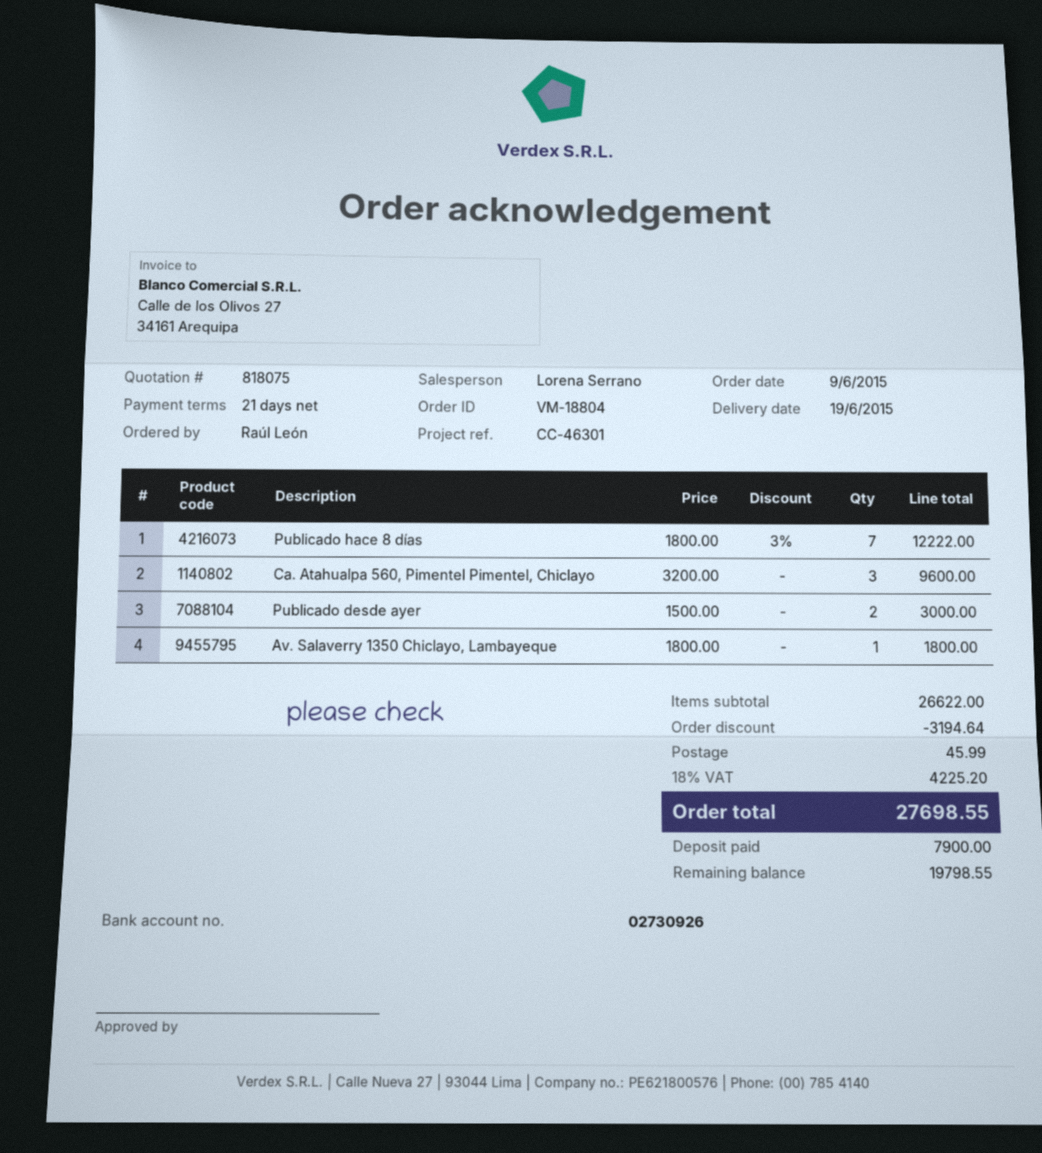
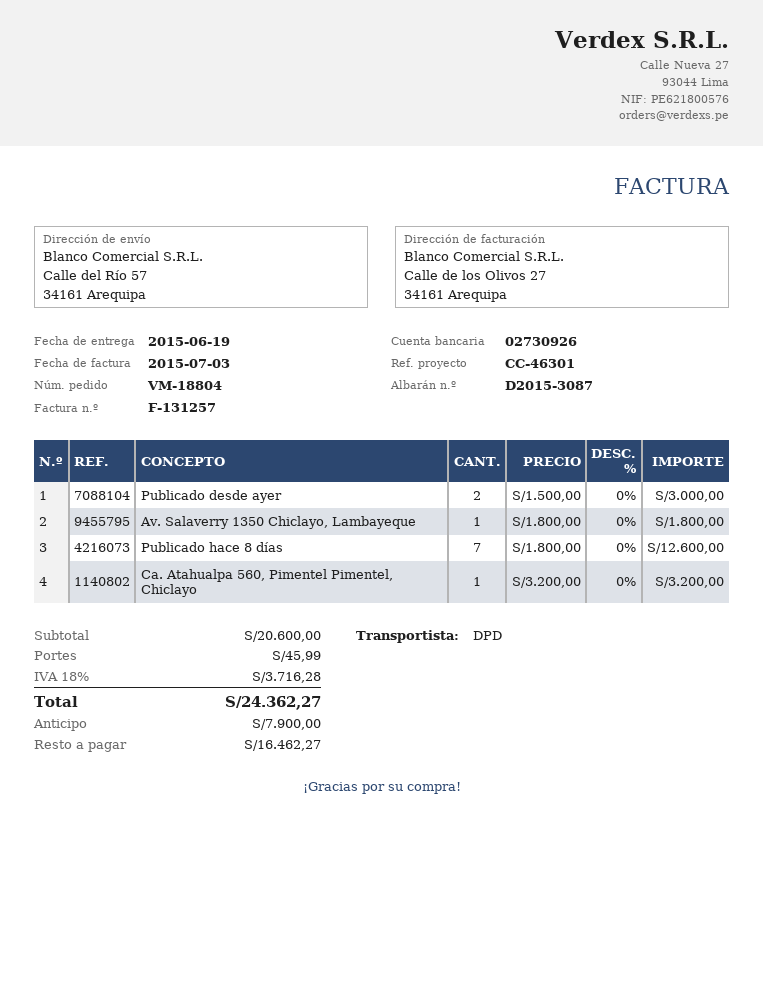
Publicado hace 8 días: 7 x 1800.00 - 3% = 12222.00 -> 7 x 1800.00 = 12600.00
Ca. Atahualpa 560, Pimentel Pimentel, Chiclayo: 3 x 3200.00 = 9600.00 -> 1 x 3200.00 = 3200.00
subtotal: 26622.00 -> 20600.00
discount: 3194.64 -> none
tax: 18% = 4225.20 -> 18% = 3716.28
total: 27698.55 -> 24362.27
balance: 19798.55 -> 16462.27

